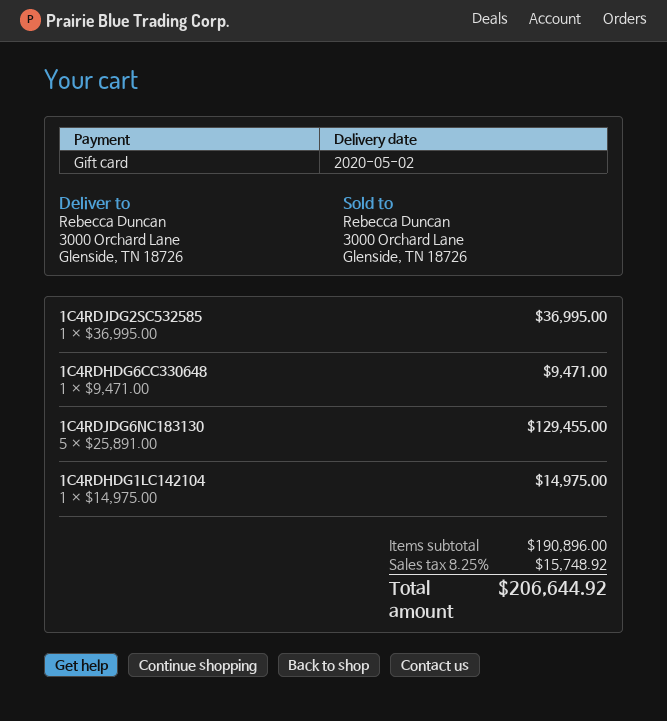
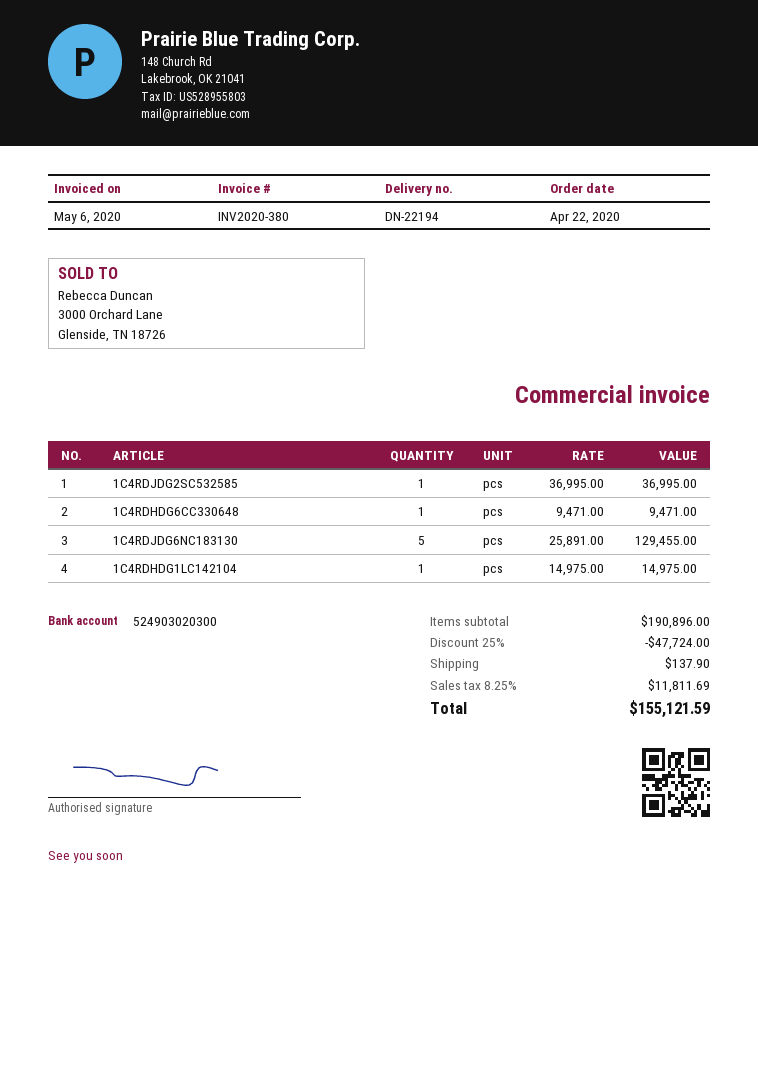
discount: none -> 25% = 47724.00
shipping: none -> 137.90
tax: 8.25% = 15748.92 -> 8.25% = 11811.69
total: 206644.92 -> 155121.59

